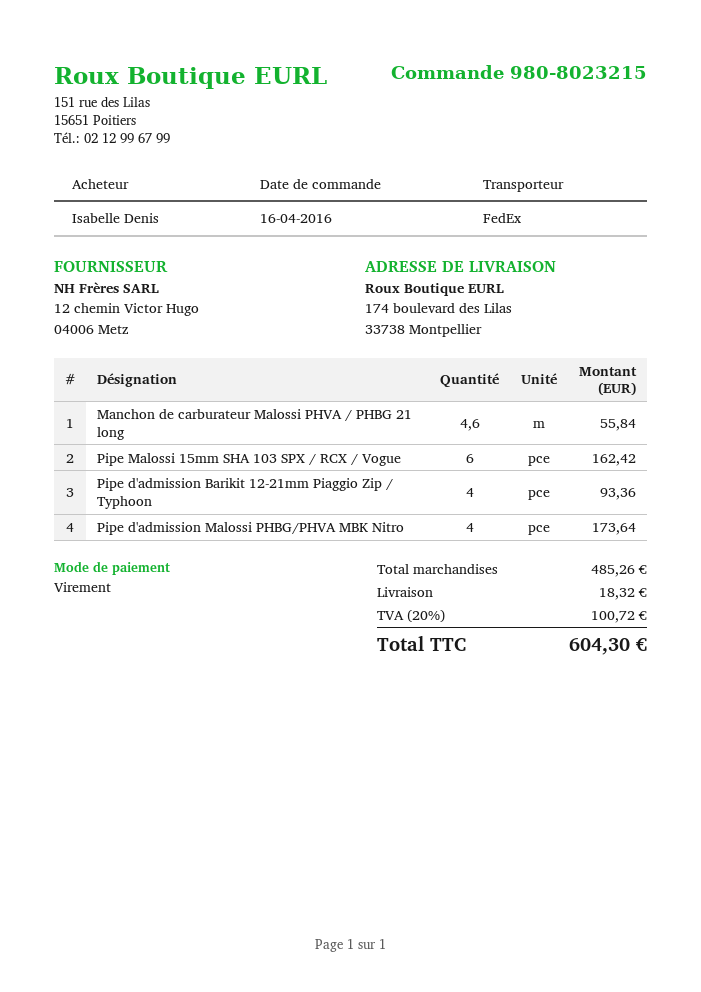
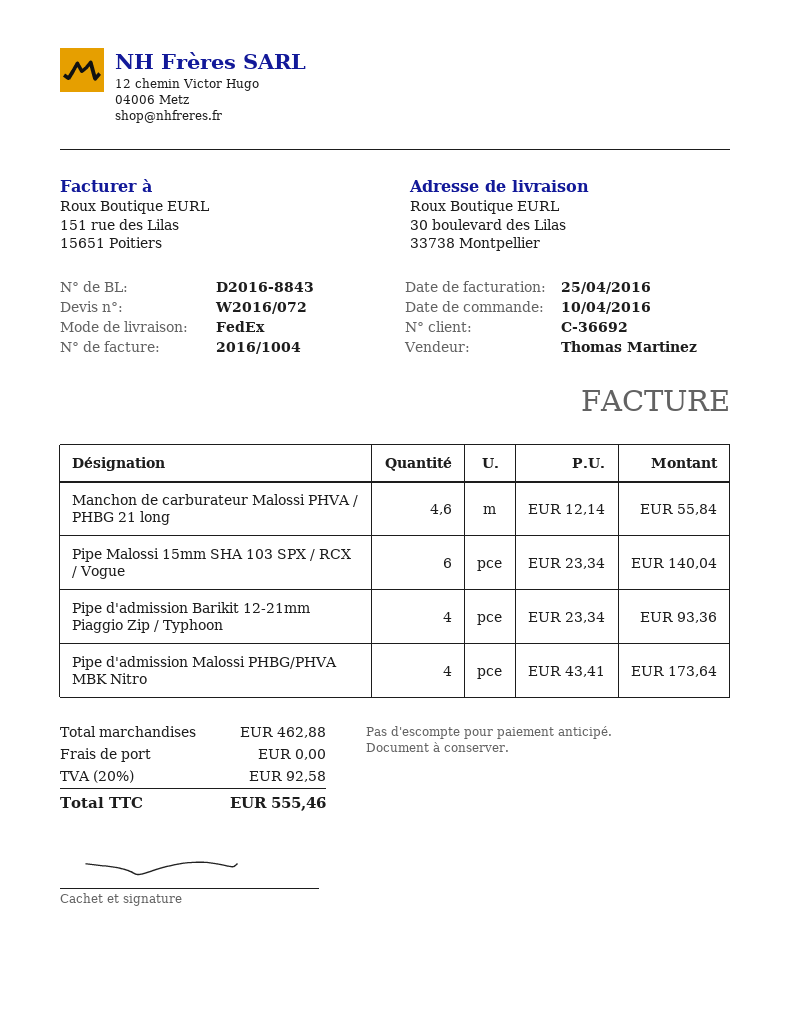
order date: 2016-04-16 -> 2016-04-10
ship to: 174 boulevard des Lilas, 33738 Montpellier -> 30 boulevard des Lilas, 33738 Montpellier
Pipe Malossi 15mm SHA 103 SPX / RCX / Vogue: 6 for 162.42 -> 6 for 140.04
subtotal: 485.26 -> 462.88
shipping: 18.32 -> 0.00
tax: 20% = 100.72 -> 20% = 92.58
total: 604.30 -> 555.46

